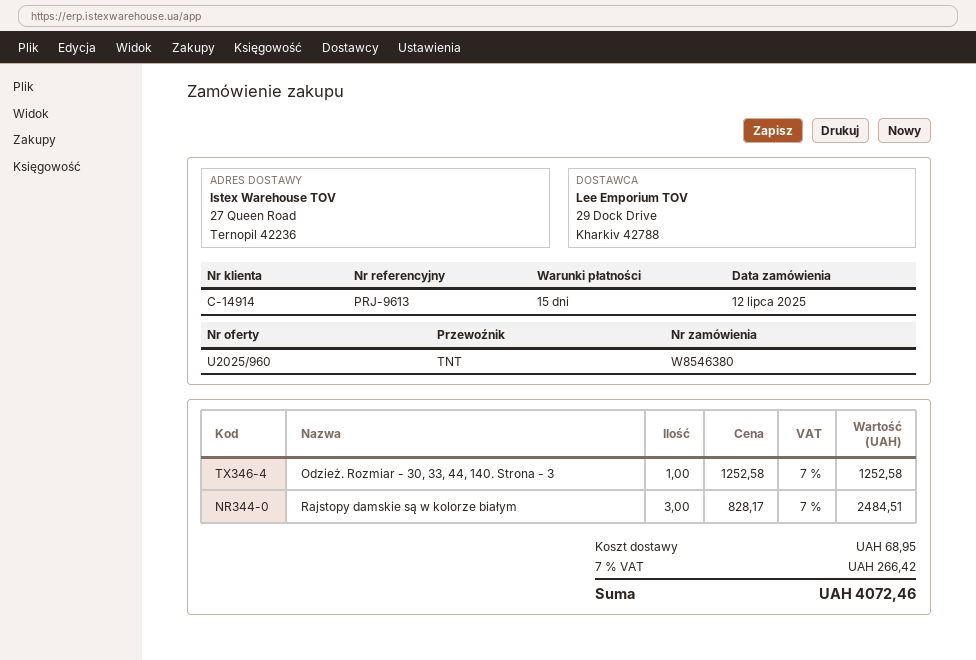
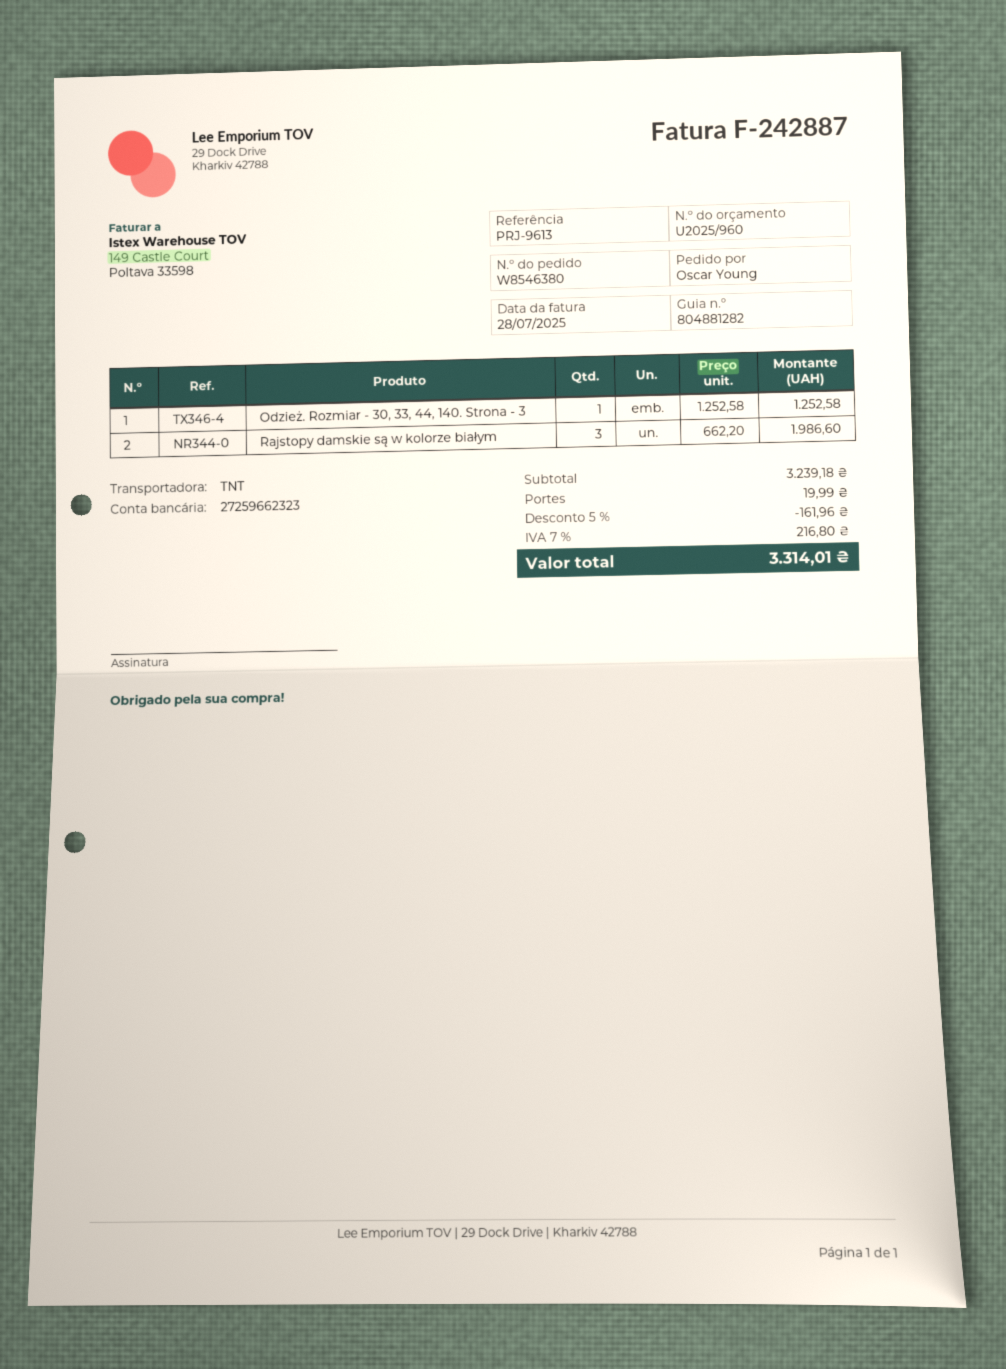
Rajstopy damskie są w kolorze białym: 3 x 828.17 = 2484.51 -> 3 x 662.20 = 1986.60
discount: none -> 5% = 161.96
shipping: 68.95 -> 19.99
tax: 7% = 266.42 -> 7% = 216.80
total: 4072.46 -> 3314.01

